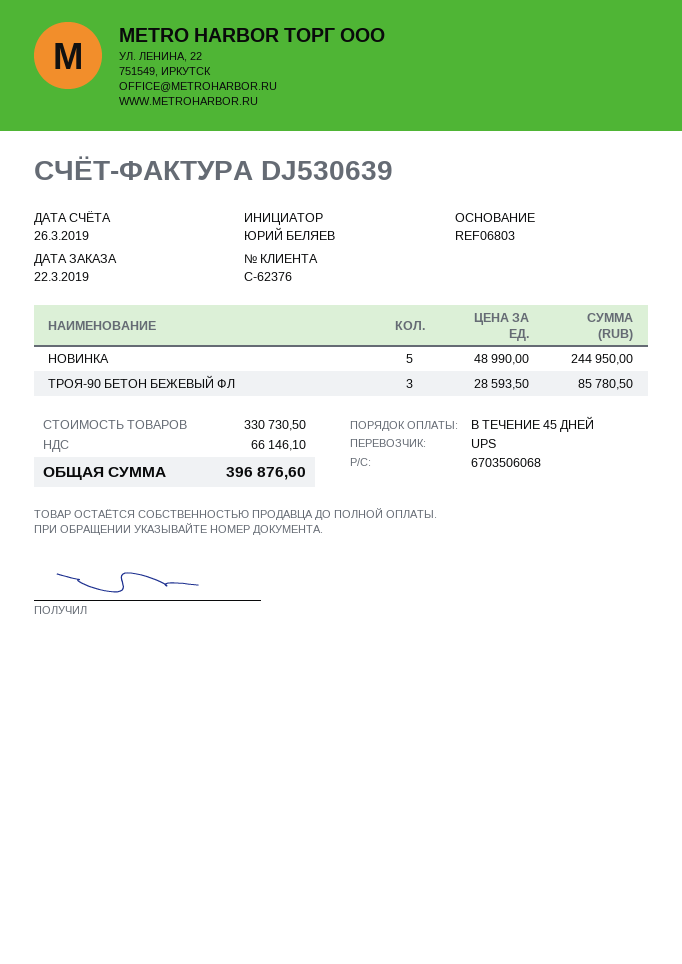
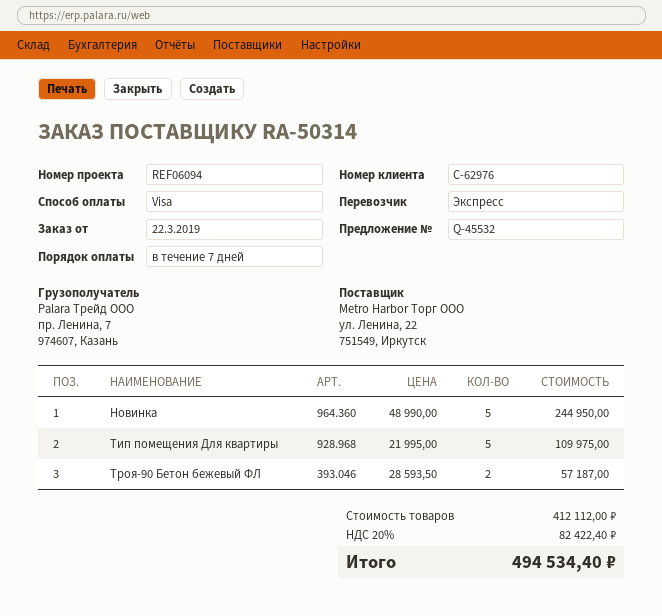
payment terms: 45 days -> 7 days
customer number: C-62376 -> C-62976
reference: REF06803 -> REF06094
shipping method: UPS -> express
ТРОЯ-90 БЕТОН БЕЖЕВЫЙ ФЛ: 3 x 28593.50 = 85780.50 -> 2 x 28593.50 = 57187.00
Тип помещения Для квартиры: none -> 5 x 21995.00 = 109975.00
subtotal: 330730.50 -> 412112.00
tax: 66146.10 -> 82422.40
total: 396876.60 -> 494534.40

